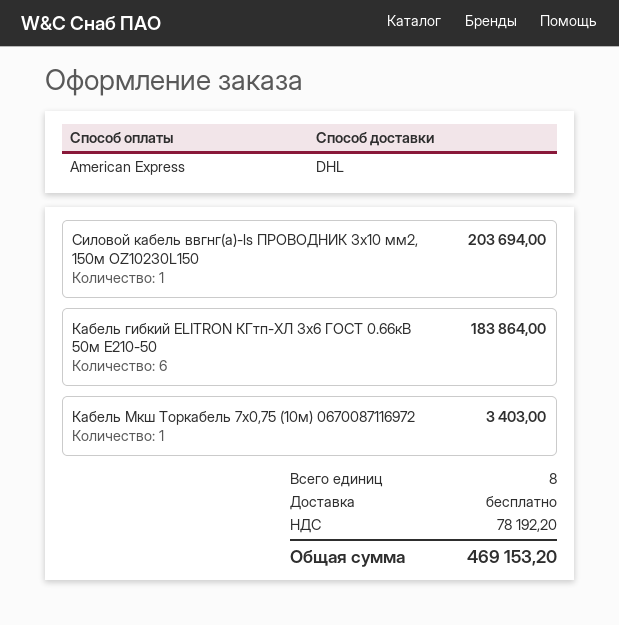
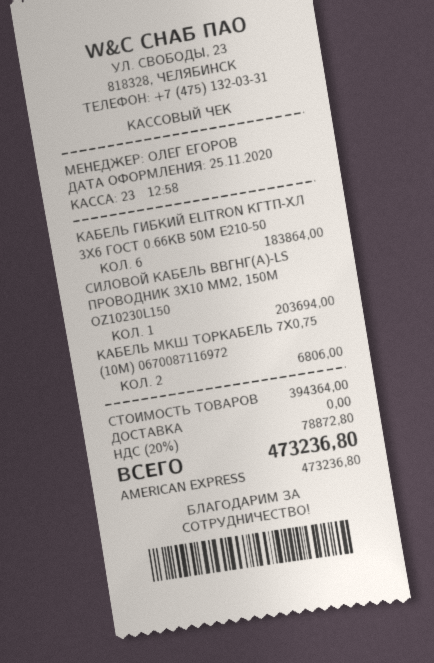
Кабель Мкш Торкабель 7x0,75 (10м) 0670087116972: 1 for 3403.00 -> 2 for 6806.00
tax: 78192.20 -> 78872.80
total: 469153.20 -> 473236.80

